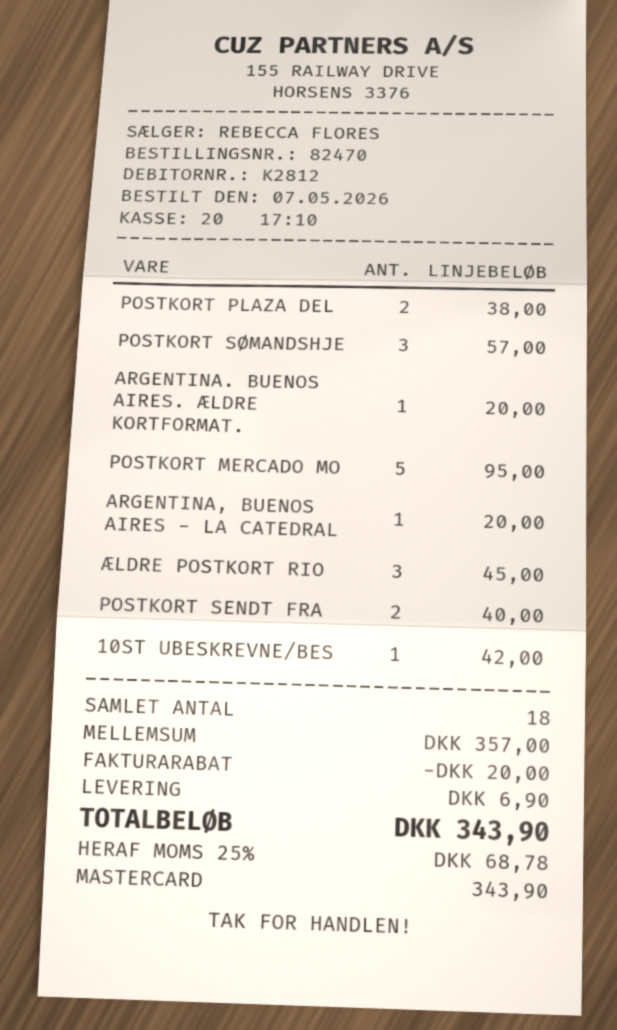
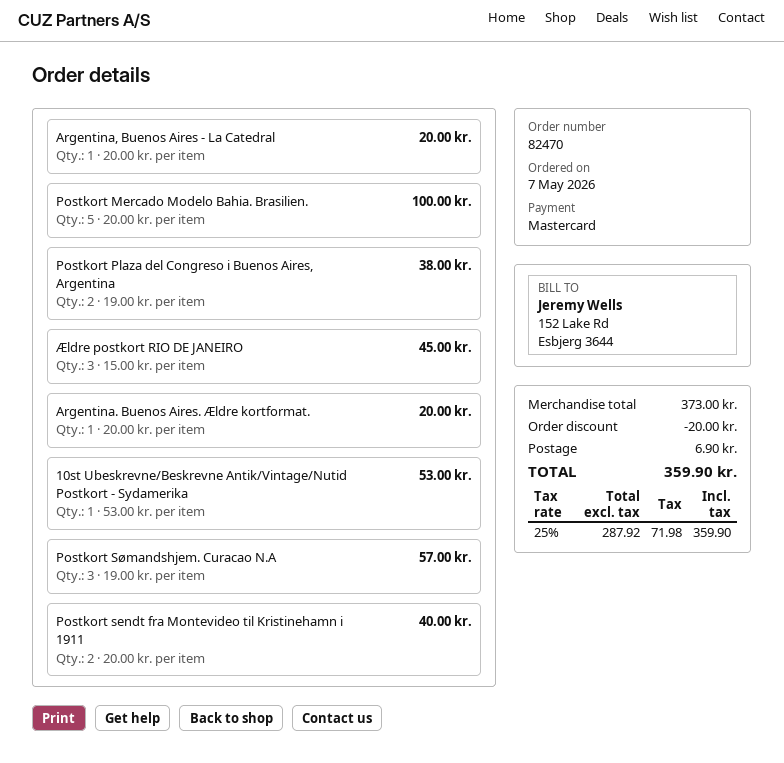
POSTKORT MERCADO MO: 5 for 95.00 -> 5 for 100.00
10ST UBESKREVNE/BES: 1 for 42.00 -> 1 for 53.00
subtotal: 357.00 -> 373.00
tax: 25% = 68.78 -> 25% = 71.98
total: 343.90 -> 359.90

